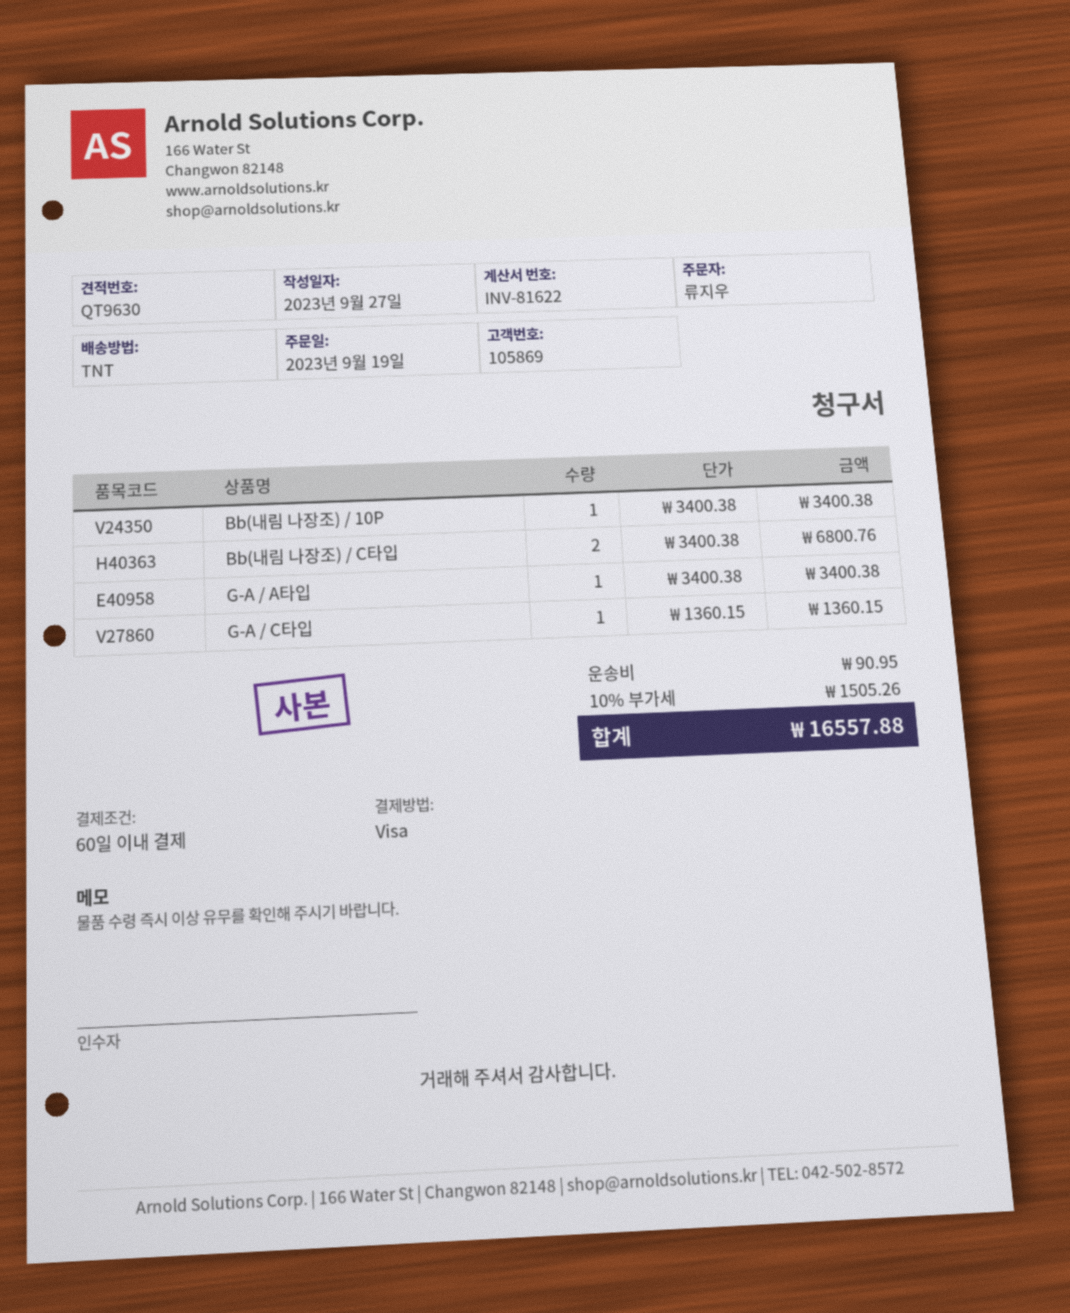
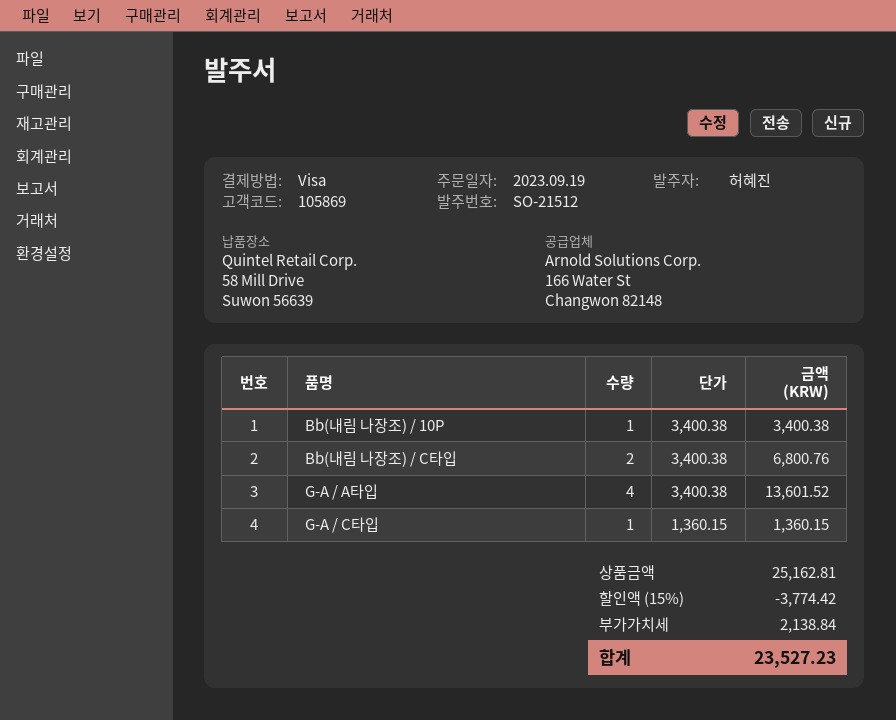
ordered by: 류지우 -> 허혜진
G-A / A타입: 1 x 3400.38 = 3400.38 -> 4 x 3400.38 = 13601.52
discount: none -> 15% = 3774.42
shipping: 90.95 -> none
tax: 1505.26 -> 2138.84
total: 16557.88 -> 23527.23

